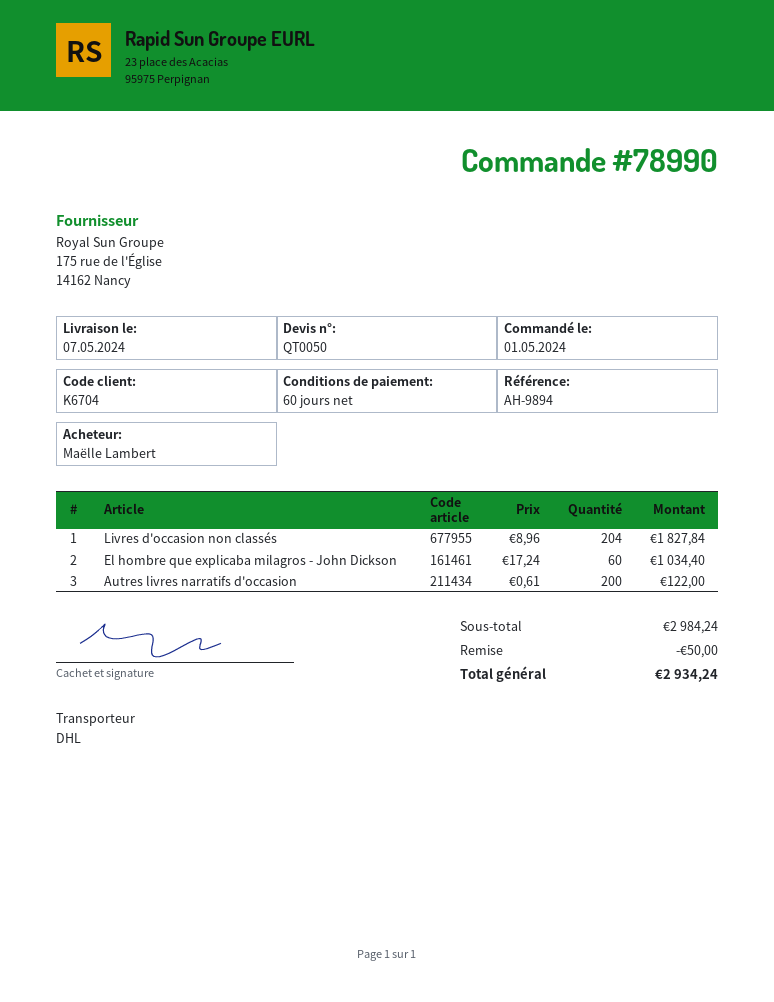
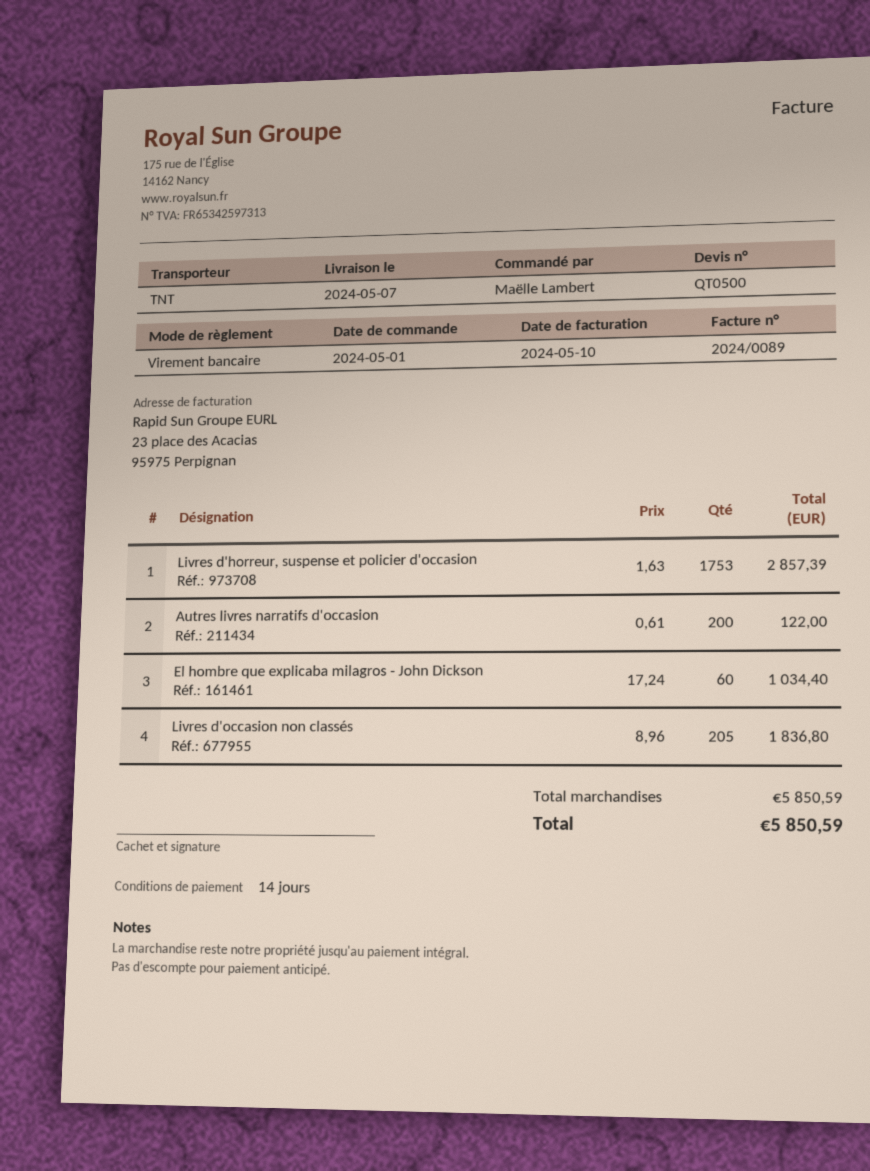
quote number: QT0050 -> QT0500
payment terms: 60 days -> 14 days
shipping method: DHL -> TNT
Livres d'occasion non classés: 204 x 8.96 = 1827.84 -> 205 x 8.96 = 1836.80
Livres d'horreur, suspense et policier d'occasion: none -> 1753 x 1.63 = 2857.39
subtotal: 2984.24 -> 5850.59
discount: 50.00 -> none
total: 2934.24 -> 5850.59

